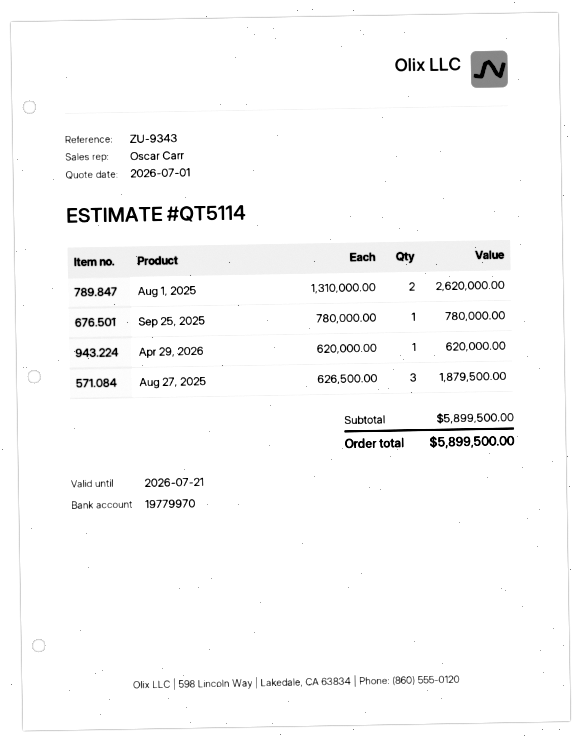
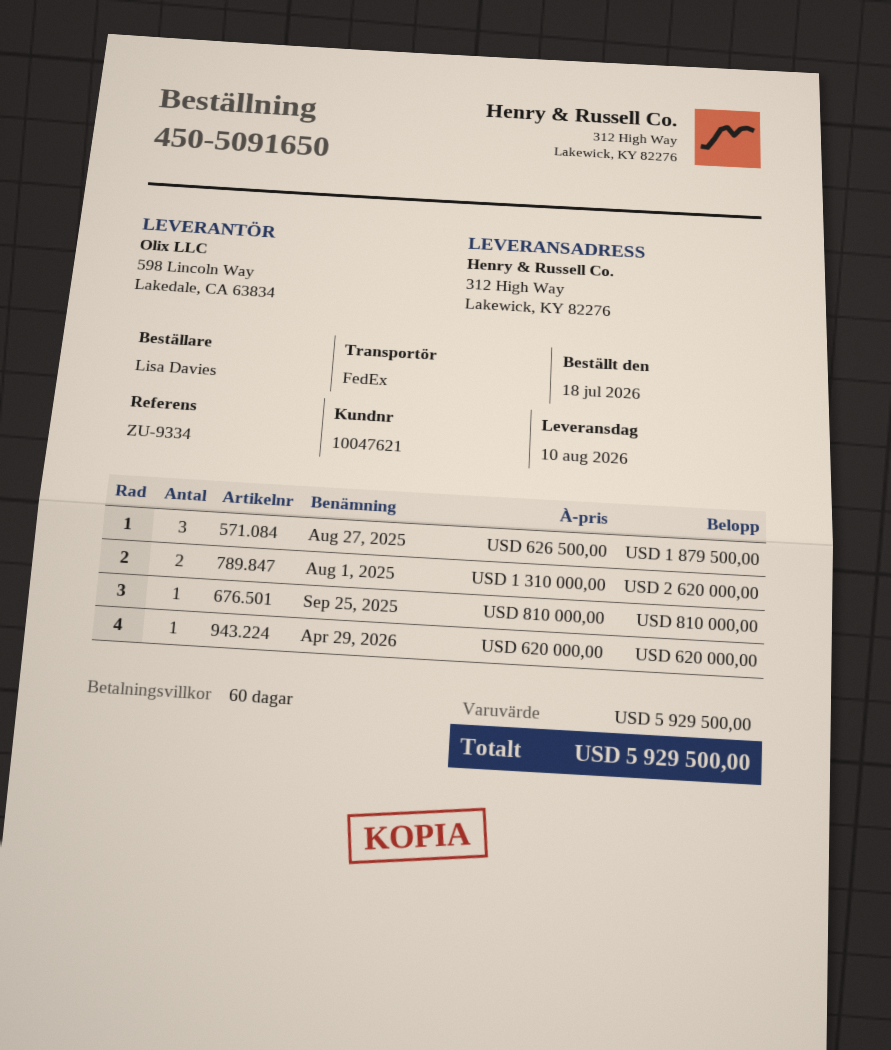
reference: ZU-9343 -> ZU-9334
Sep 25, 2025: 1 x 780000.00 = 780000.00 -> 1 x 810000.00 = 810000.00
subtotal: 5899500.00 -> 5929500.00
total: 5899500.00 -> 5929500.00

